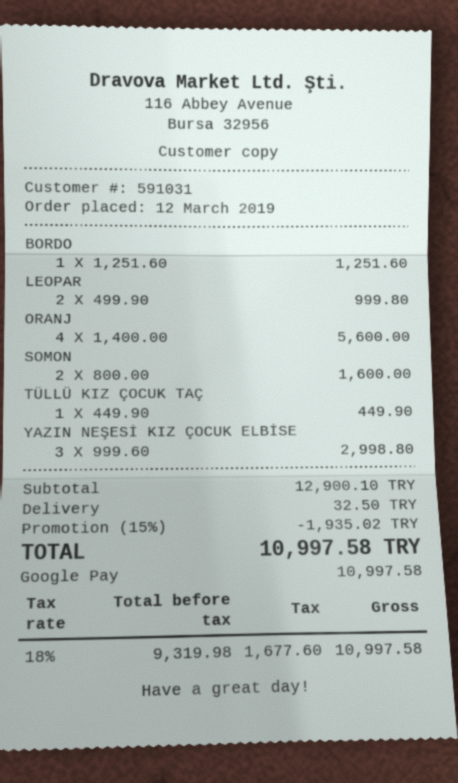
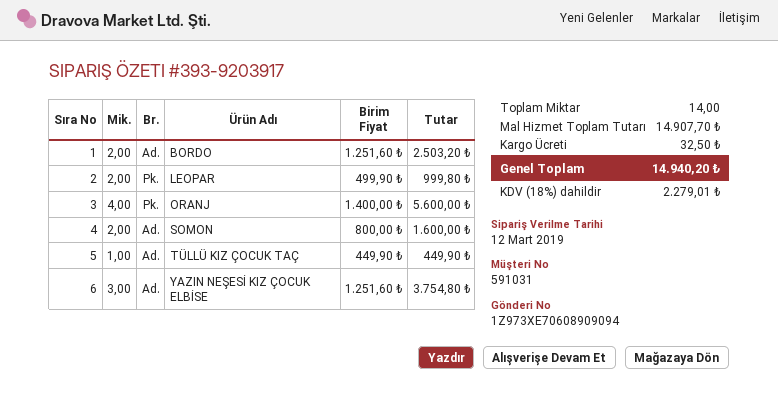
BORDO: 1 x 1251.60 = 1251.60 -> 2 x 1251.60 = 2503.20
YAZIN NEŞESİ KIZ ÇOCUK ELBİSE: 3 x 999.60 = 2998.80 -> 3 x 1251.60 = 3754.80
subtotal: 12900.10 -> 14907.70
discount: 15% = 1935.02 -> none
tax: 18% = 1677.60 -> 18% = 2279.01
total: 10997.58 -> 14940.20

